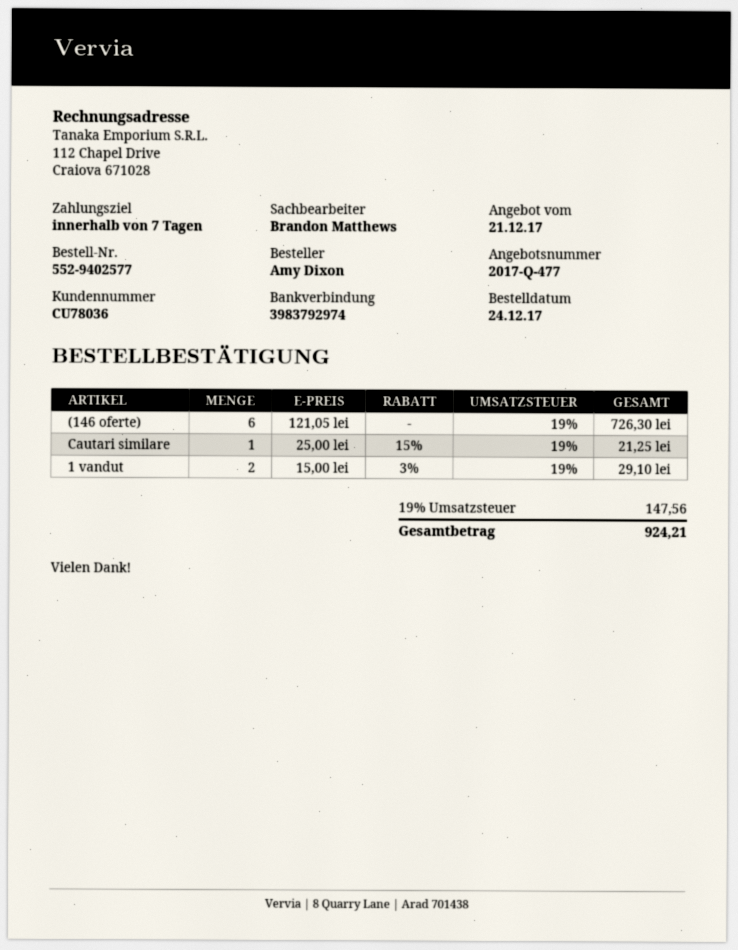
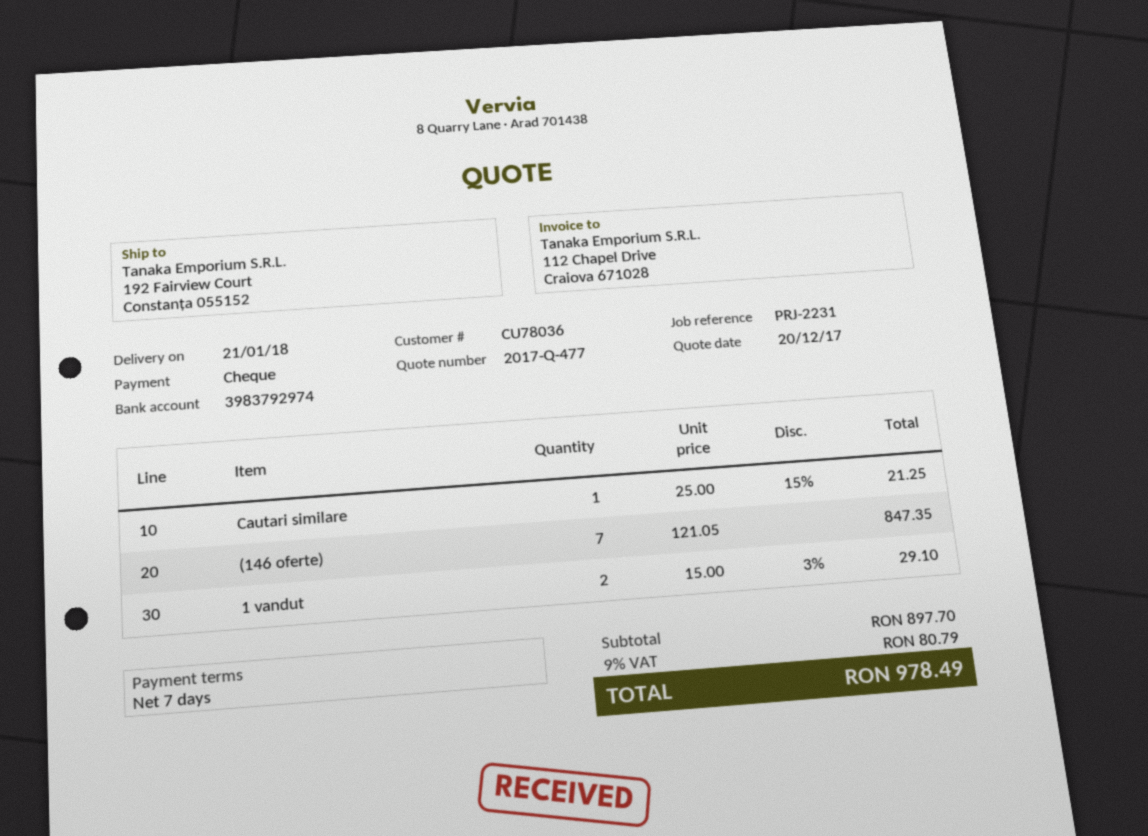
quote date: 2017-12-21 -> 2017-12-20
(146 oferte): 6 x 121.05 = 726.30 -> 7 x 121.05 = 847.35
tax: 19% = 147.56 -> 9% = 80.79
total: 924.21 -> 978.49

